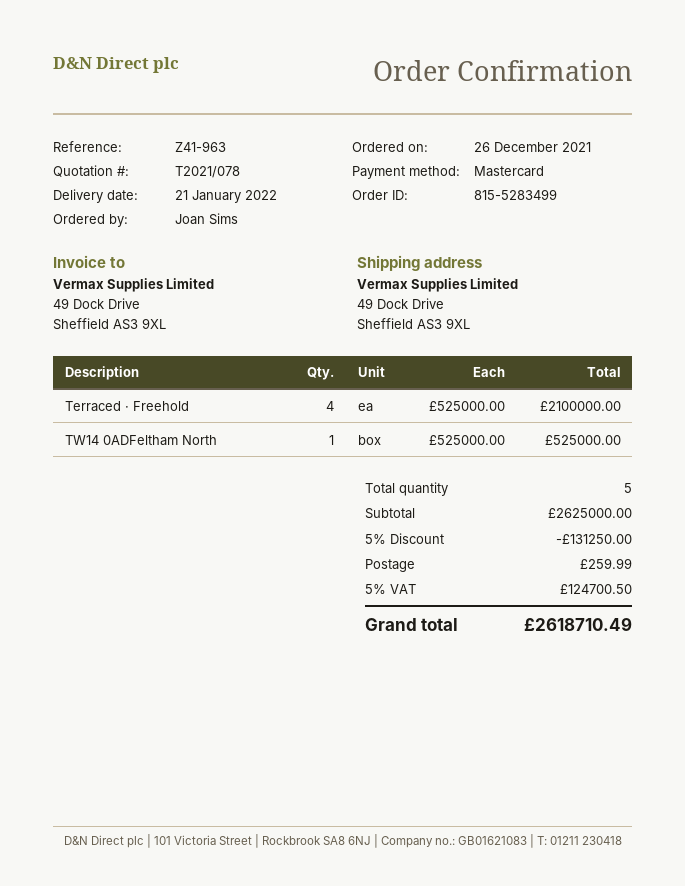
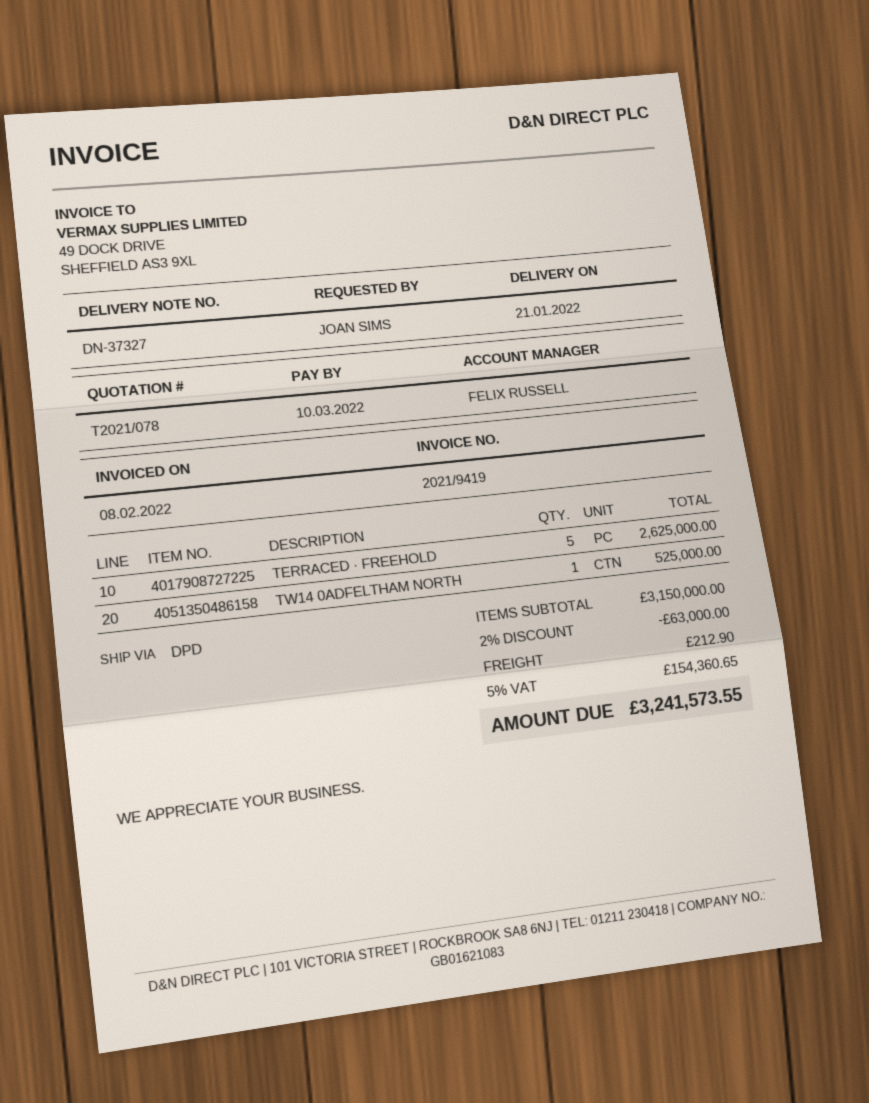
Terraced · Freehold: 4 for 2100000.00 -> 5 for 2625000.00
subtotal: 2625000.00 -> 3150000.00
discount: 5% = 131250.00 -> 2% = 63000.00
shipping: 259.99 -> 212.90
tax: 5% = 124700.50 -> 5% = 154360.65
total: 2618710.49 -> 3241573.55

